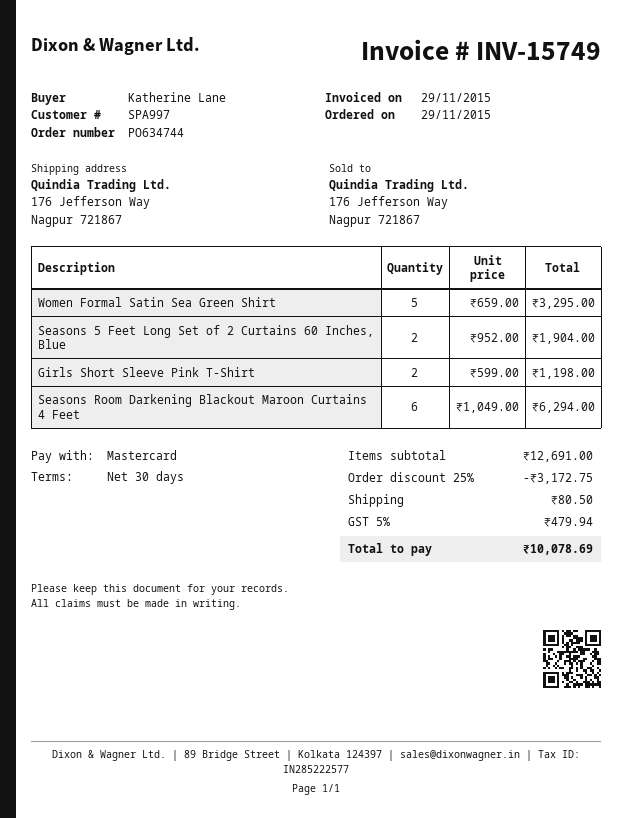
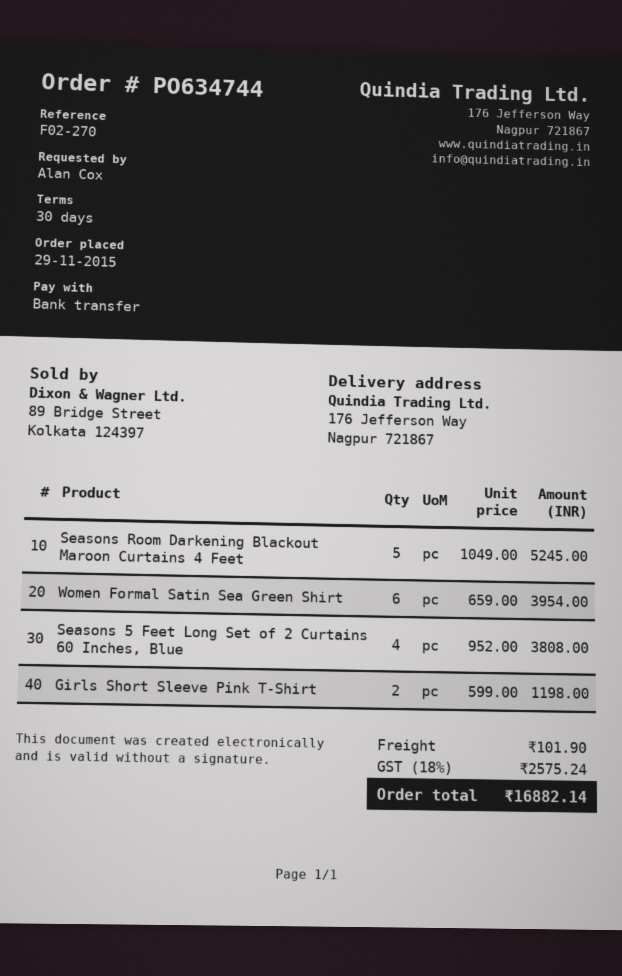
ordered by: Katherine Lane -> Alan Cox
payment method: Mastercard -> bank transfer
Women Formal Satin Sea Green Shirt: 5 x 659.00 = 3295.00 -> 6 x 659.00 = 3954.00
Seasons 5 Feet Long Set of 2 Curtains 60 Inches, Blue: 2 x 952.00 = 1904.00 -> 4 x 952.00 = 3808.00
Seasons Room Darkening Blackout Maroon Curtains 4 Feet: 6 x 1049.00 = 6294.00 -> 5 x 1049.00 = 5245.00
discount: 25% = 3172.75 -> none
shipping: 80.50 -> 101.90
tax: 5% = 479.94 -> 18% = 2575.24
total: 10078.69 -> 16882.14

